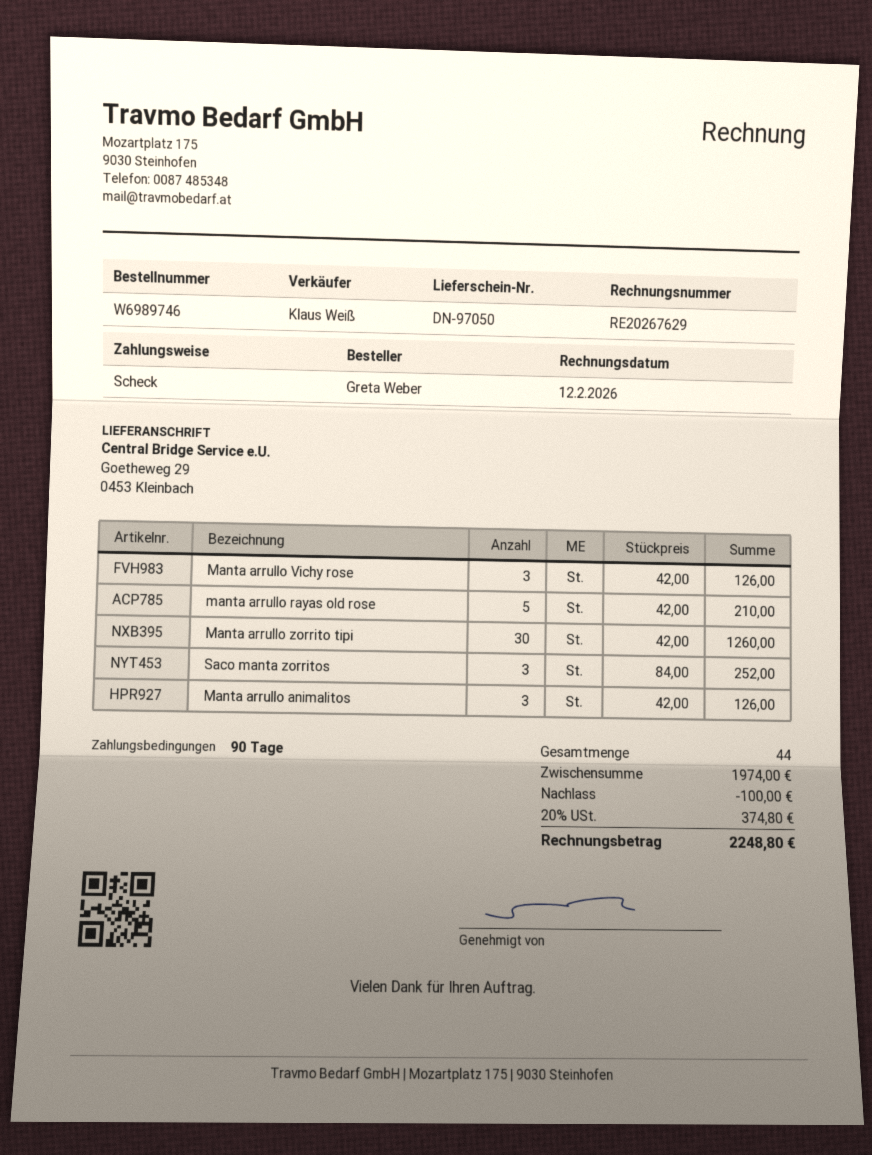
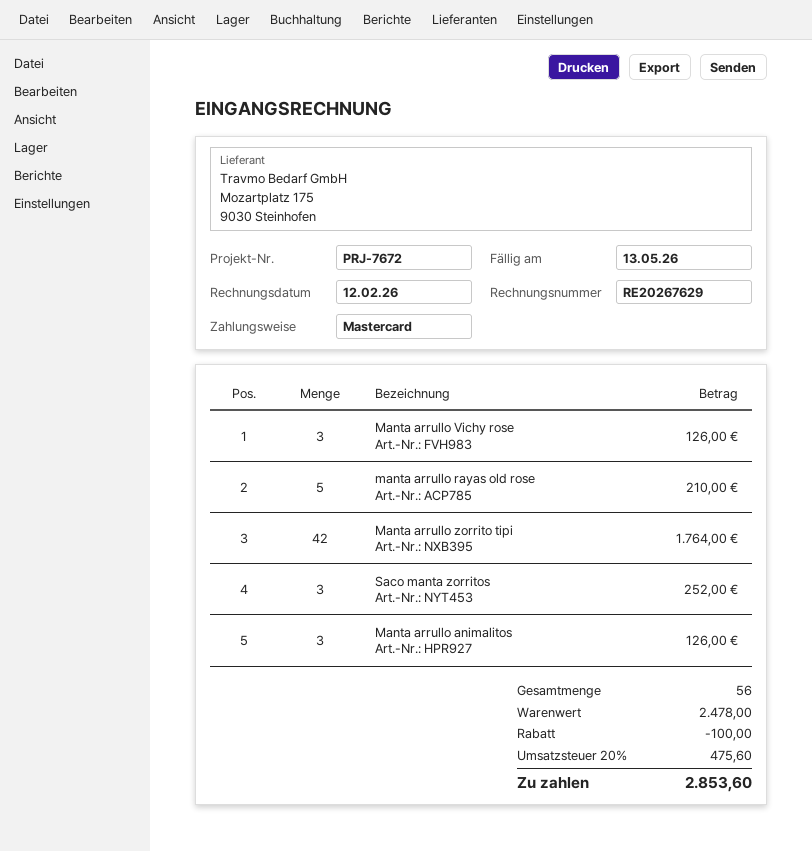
payment method: cheque -> Mastercard
Manta arrullo zorrito tipi: 30 for 1260.00 -> 42 for 1764.00
total quantity: 44 -> 56
subtotal: 1974.00 -> 2478.00
tax: 20% = 374.80 -> 20% = 475.60
total: 2248.80 -> 2853.60

